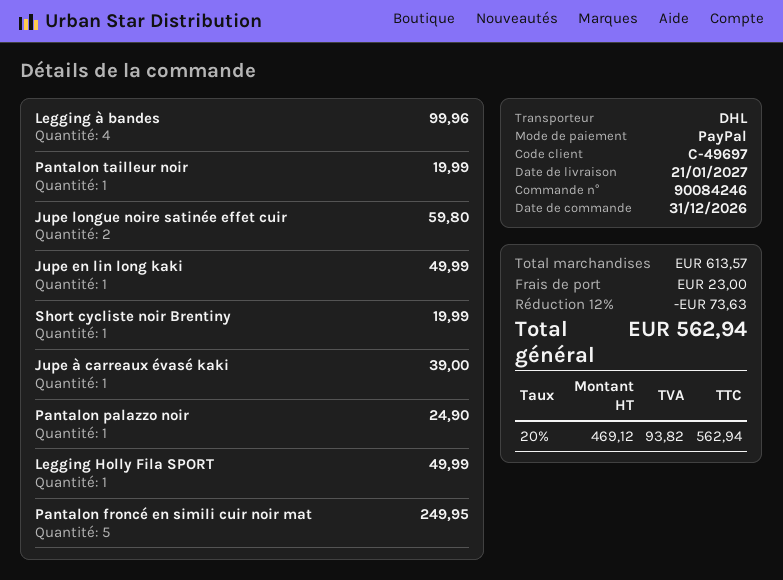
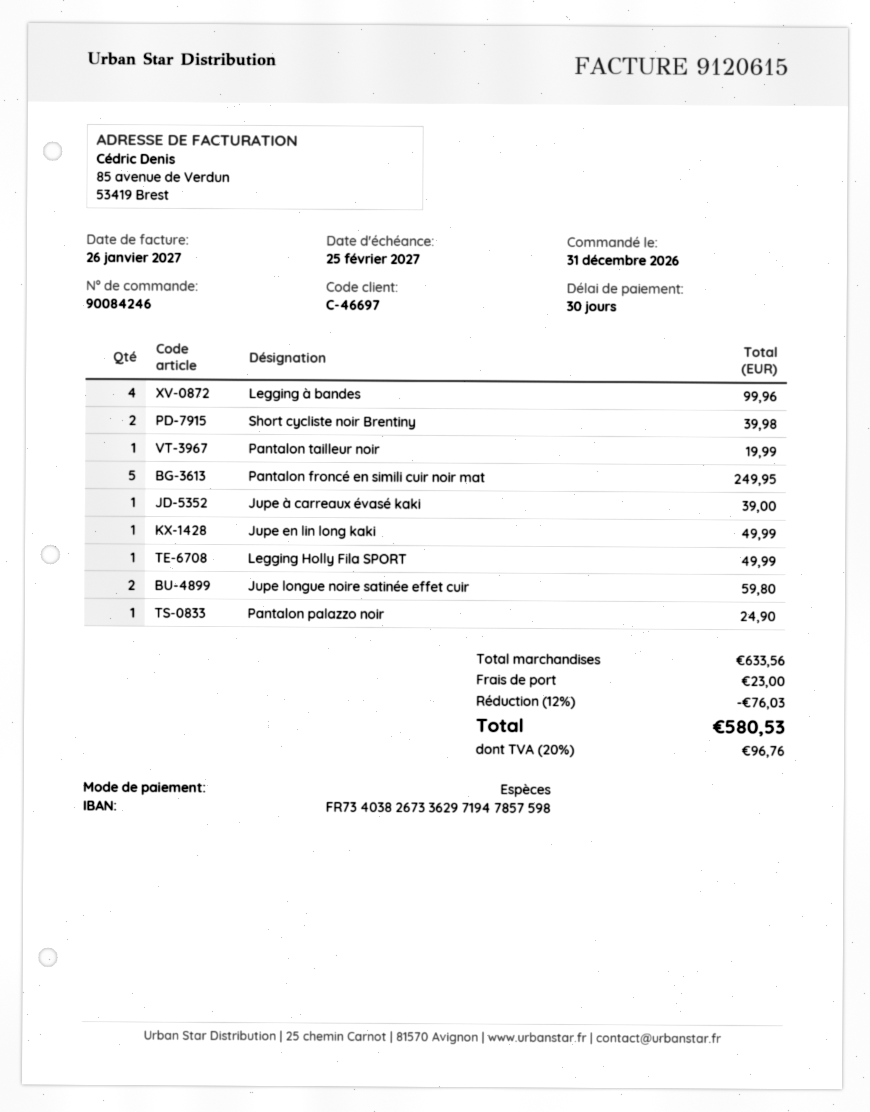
customer number: C-49697 -> C-46697
payment method: PayPal -> cash
Short cycliste noir Brentiny: 1 for 19.99 -> 2 for 39.98
subtotal: 613.57 -> 633.56
discount: 12% = 73.63 -> 12% = 76.03
tax: 20% = 93.82 -> 20% = 96.76
total: 562.94 -> 580.53

